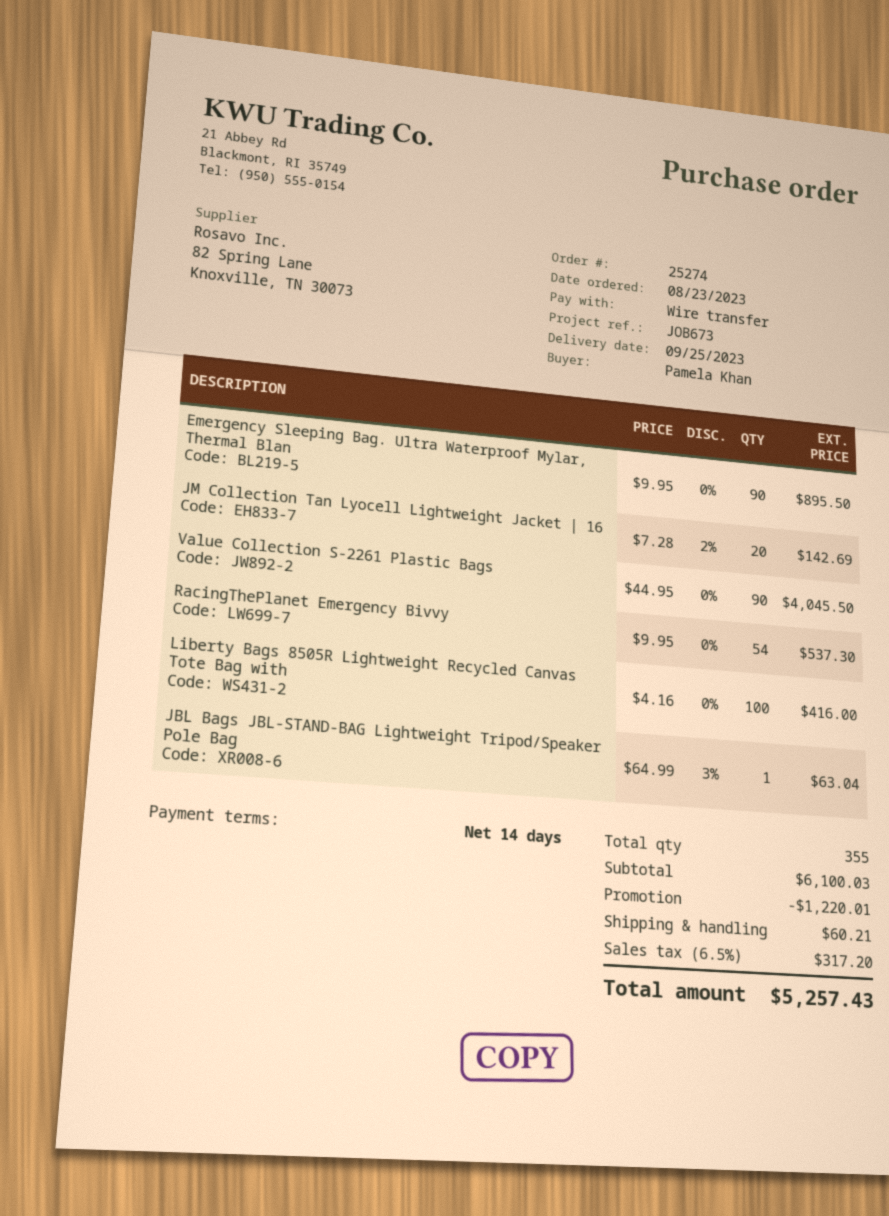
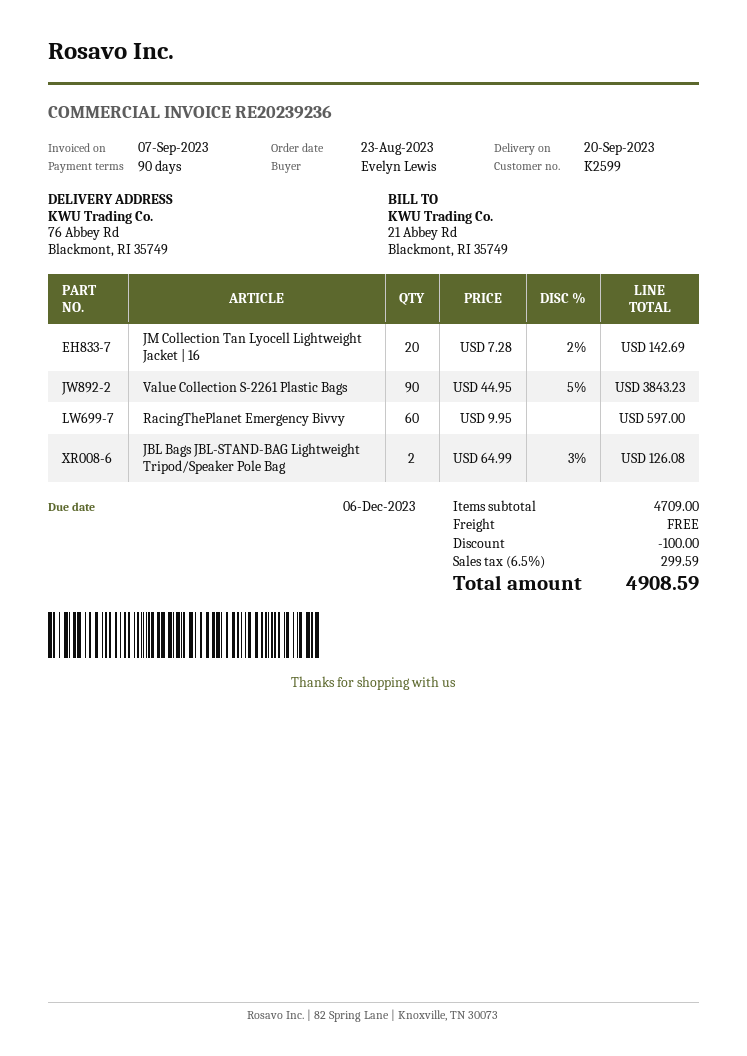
delivery date: 2023-09-25 -> 2023-09-20
payment terms: 14 days -> 90 days
ordered by: Pamela Khan -> Evelyn Lewis
Emergency Sleeping Bag. Ultra Waterproof Mylar, Thermal Blan: 90 x 9.95 = 895.50 -> none
Value Collection S-2261 Plastic Bags: 90 x 44.95 = 4045.50 -> 90 x 44.95 - 5% = 3843.23
RacingThePlanet Emergency Bivvy: 54 x 9.95 = 537.30 -> 60 x 9.95 = 597.00
Liberty Bags 8505R Lightweight Recycled Canvas Tote Bag with: 100 x 4.16 = 416.00 -> none
JBL Bags JBL-STAND-BAG Lightweight Tripod/Speaker Pole Bag: 1 x 64.99 - 3% = 63.04 -> 2 x 64.99 - 3% = 126.08
subtotal: 6100.03 -> 4709.00
discount: 1220.01 -> 100.00
shipping: 60.21 -> 0.00
tax: 6.5% = 317.20 -> 6.5% = 299.59
total: 5257.43 -> 4908.59

